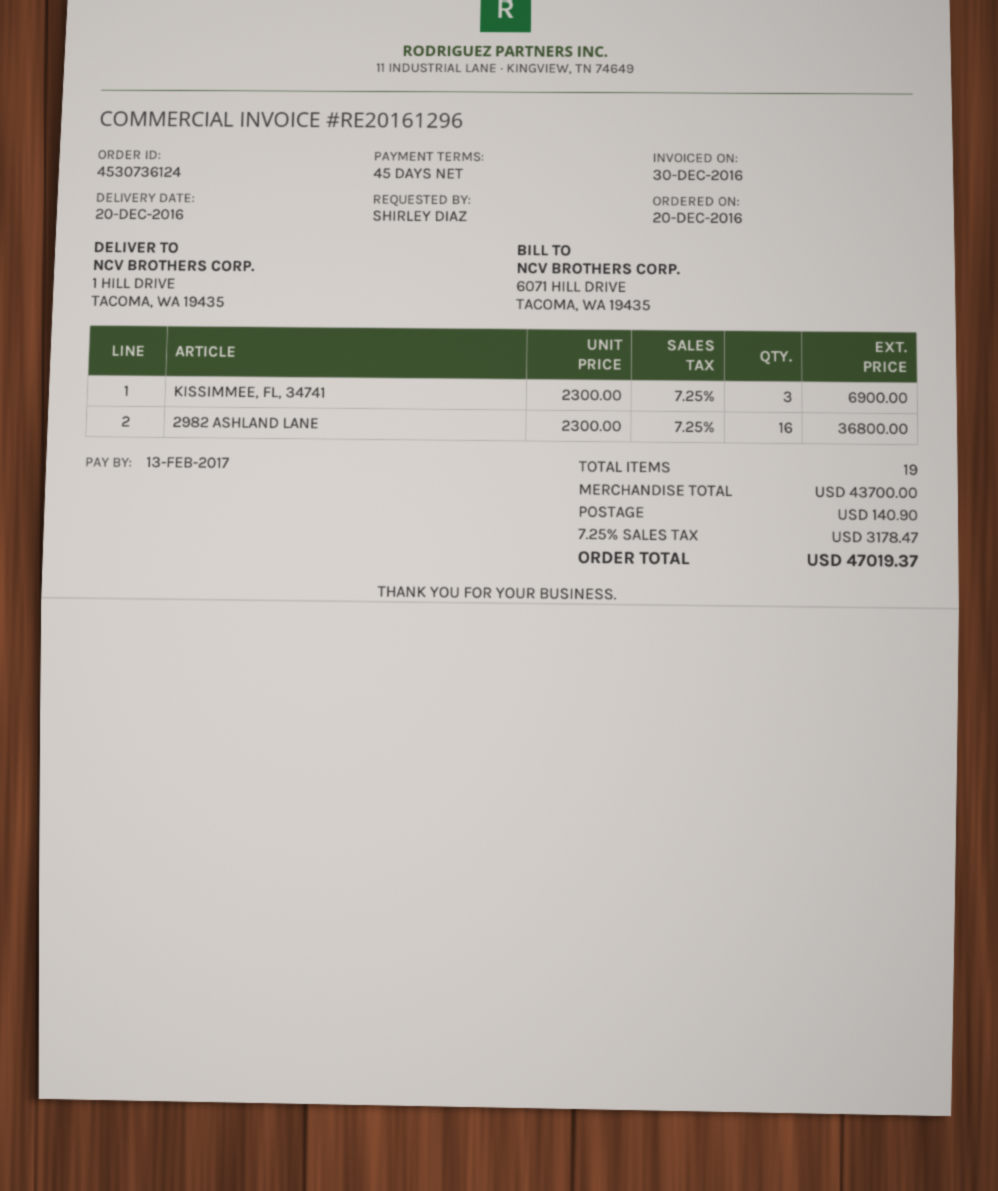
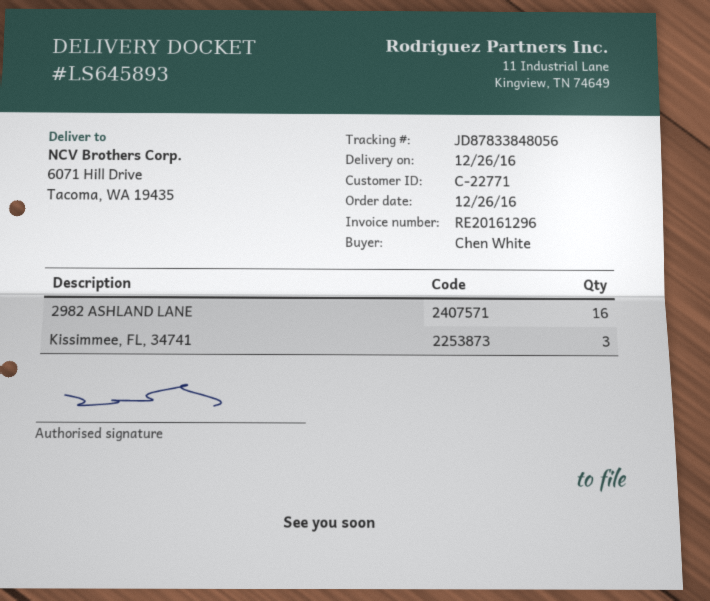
order date: 2016-12-20 -> 2016-12-26
delivery date: 2016-12-20 -> 2016-12-26
ordered by: SHIRLEY DIAZ -> Chen White
ship to: 1 HILL DRIVE, TACOMA, WA 19435 -> 6071 Hill Drive, Tacoma, WA 19435

